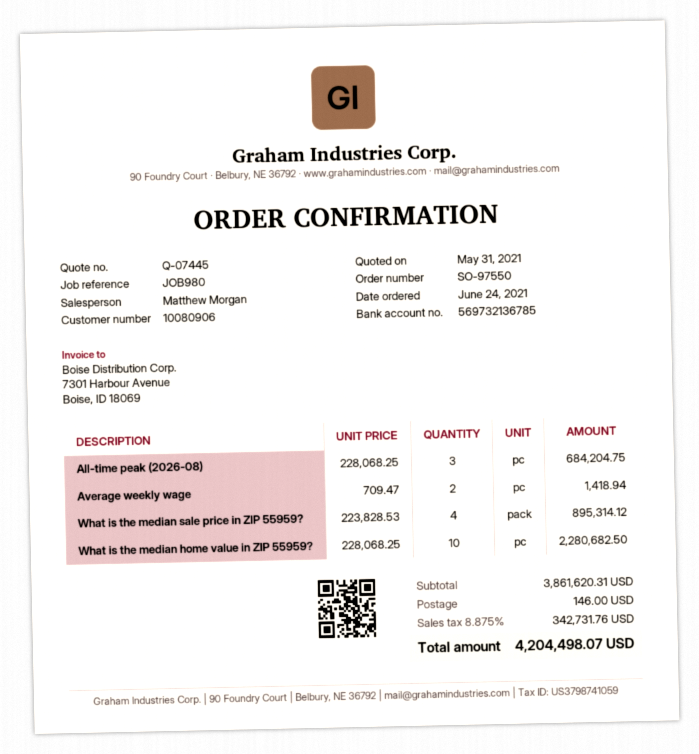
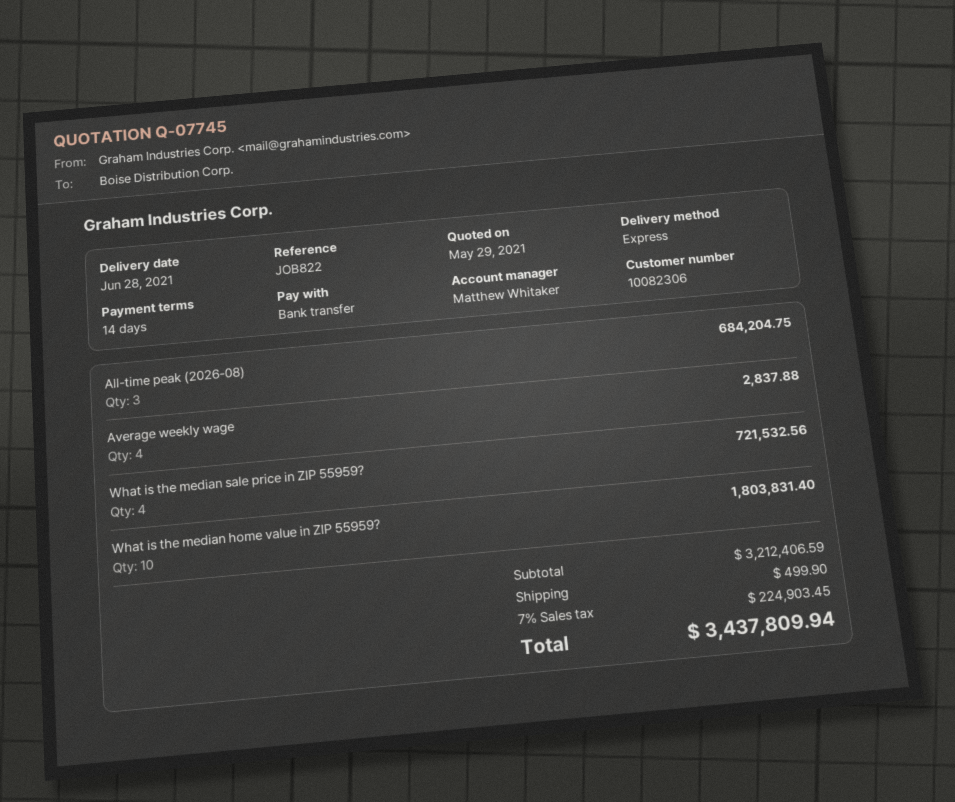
quote number: Q-07445 -> Q-07745
quote date: 2021-05-31 -> 2021-05-29
customer number: 10080906 -> 10082306
reference: JOB980 -> JOB822
sales rep: Matthew Morgan -> Matthew Whitaker
Average weekly wage: 2 for 1418.94 -> 4 for 2837.88
What is the median sale price in ZIP 55959?: 4 for 895314.12 -> 4 for 721532.56
What is the median home value in ZIP 55959?: 10 for 2280682.50 -> 10 for 1803831.40
subtotal: 3861620.31 -> 3212406.59
shipping: 146.00 -> 499.90
tax: 8.875% = 342731.76 -> 7% = 224903.45
total: 4204498.07 -> 3437809.94

